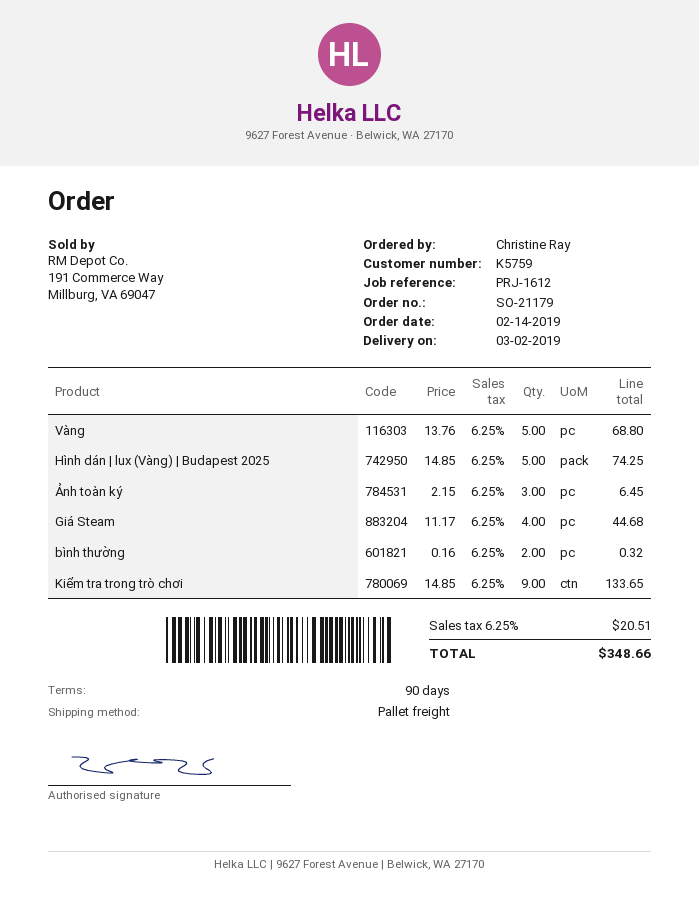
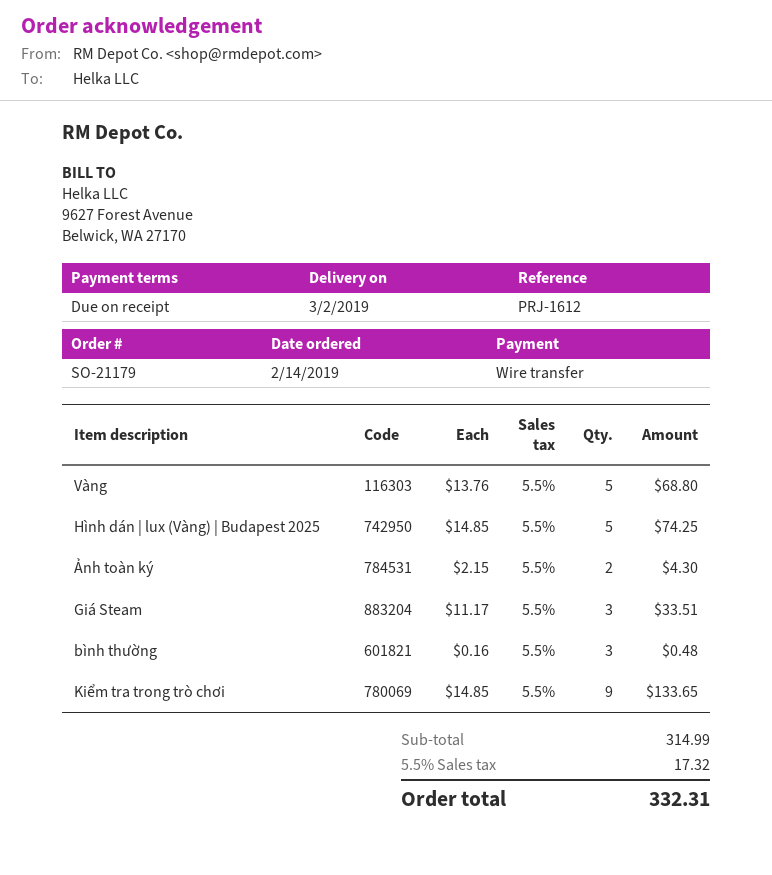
payment terms: 90 days -> on receipt
Ảnh toàn ký: 3 x 2.15 = 6.45 -> 2 x 2.15 = 4.30
Giá Steam: 4 x 11.17 = 44.68 -> 3 x 11.17 = 33.51
bình thường: 2 x 0.16 = 0.32 -> 3 x 0.16 = 0.48
tax: 6.25% = 20.51 -> 5.5% = 17.32
total: 348.66 -> 332.31

